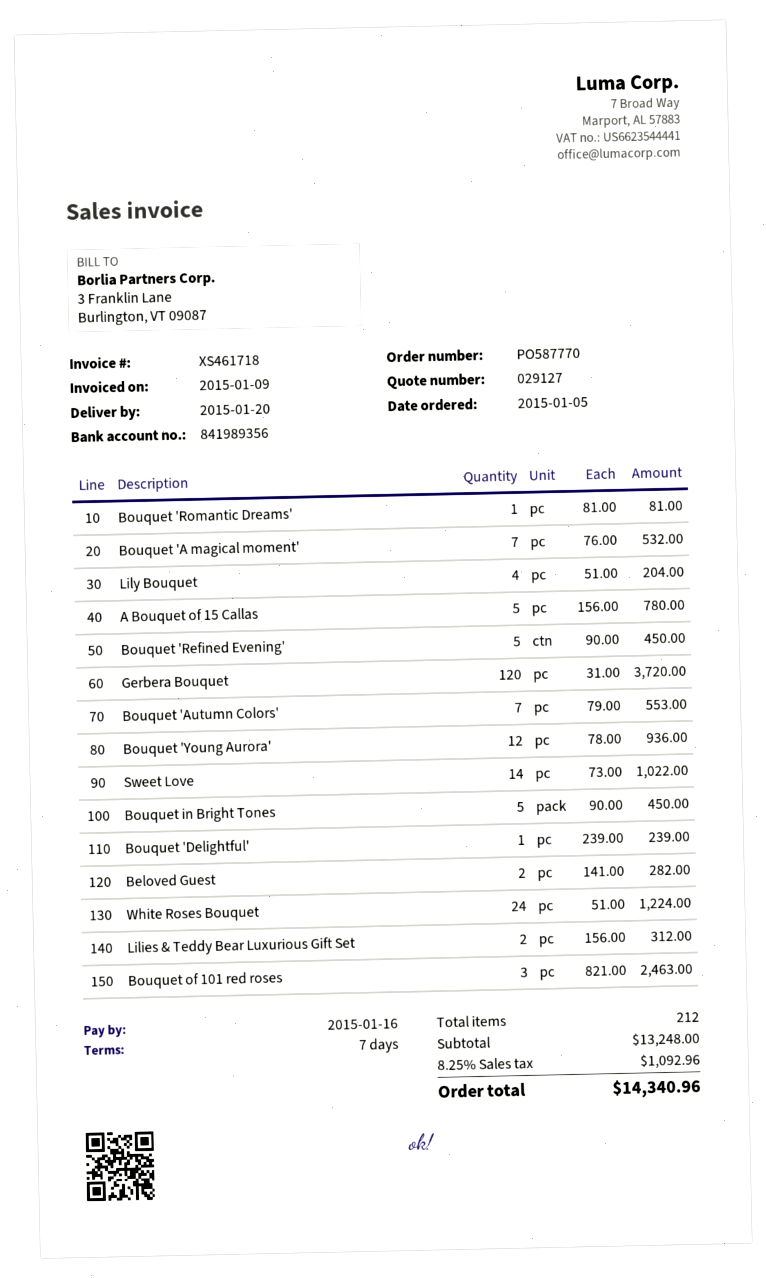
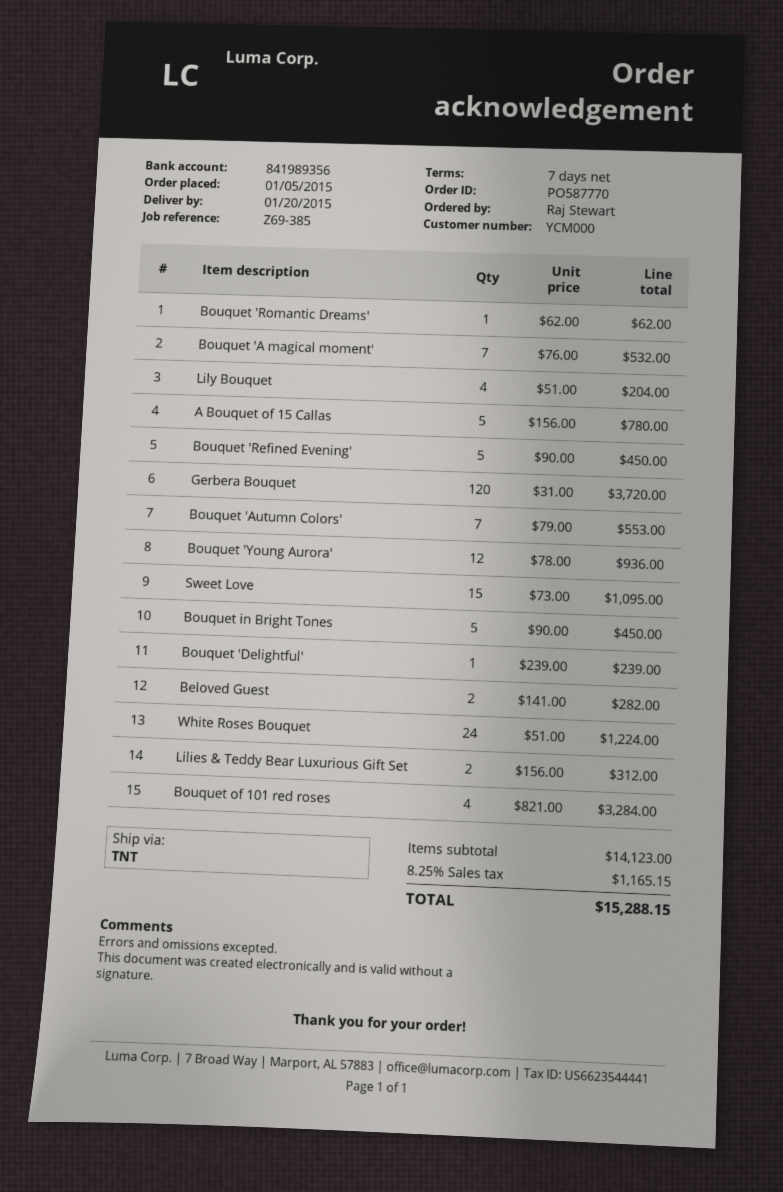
Bouquet 'Romantic Dreams': 1 x 81.00 = 81.00 -> 1 x 62.00 = 62.00
Sweet Love: 14 x 73.00 = 1022.00 -> 15 x 73.00 = 1095.00
Bouquet of 101 red roses: 3 x 821.00 = 2463.00 -> 4 x 821.00 = 3284.00
subtotal: 13248.00 -> 14123.00
tax: 8.25% = 1092.96 -> 8.25% = 1165.15
total: 14340.96 -> 15288.15

